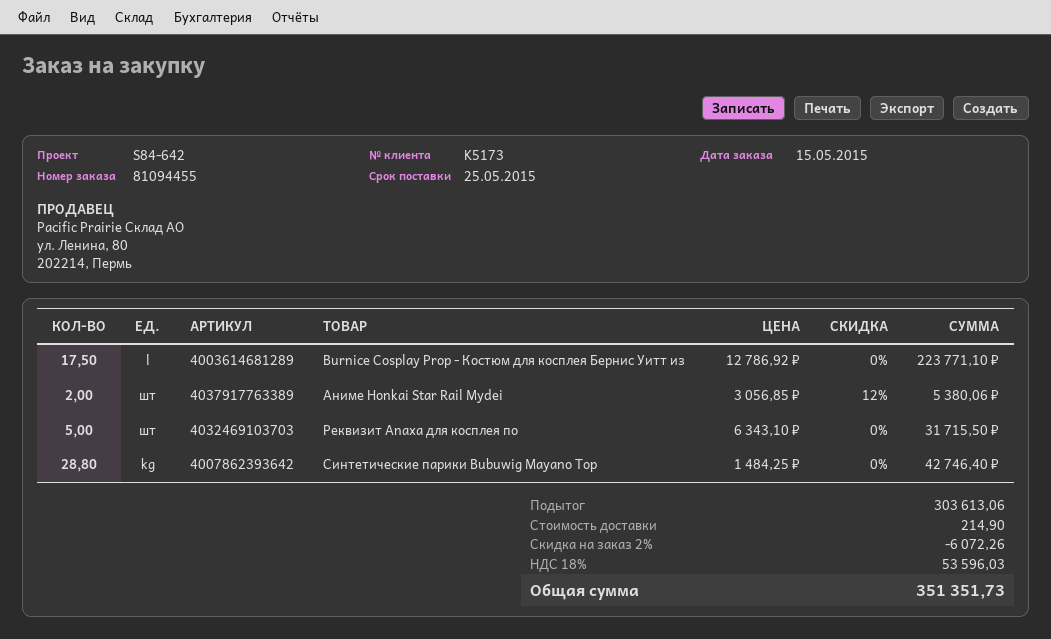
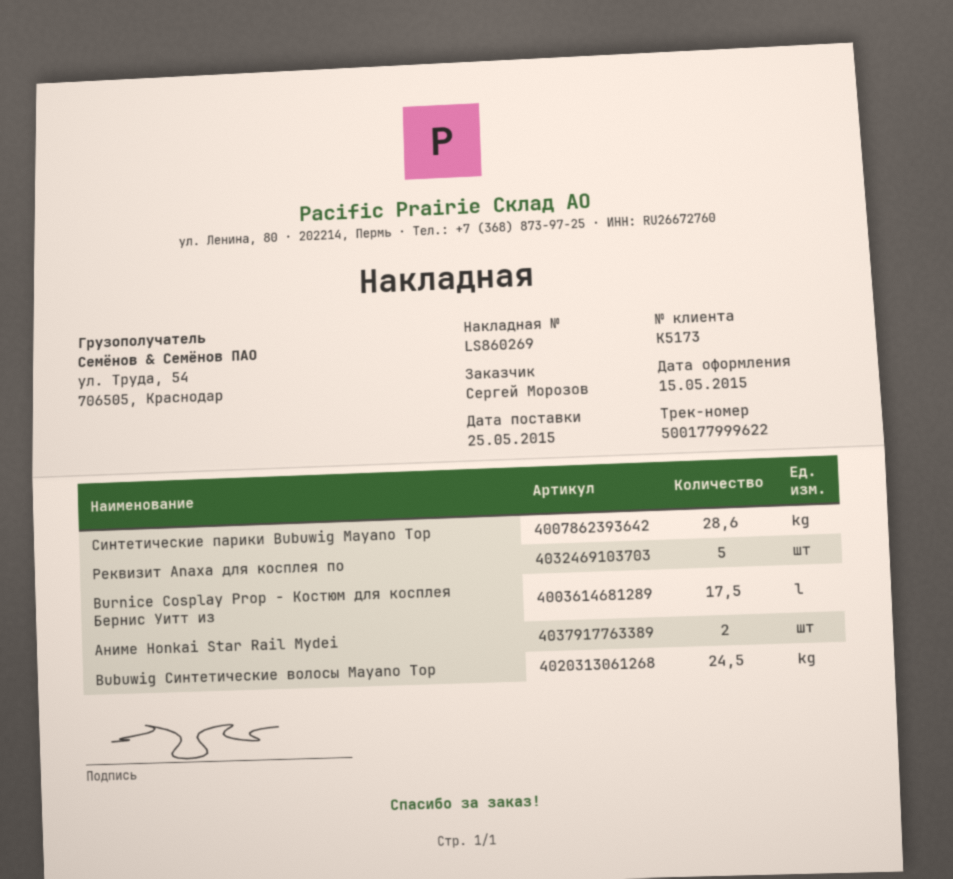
Синтетические парики Bubuwig Mayano Top: 28.8 -> 28.6
Bubuwig Синтетические волосы Mayano Top: none -> 24.5

